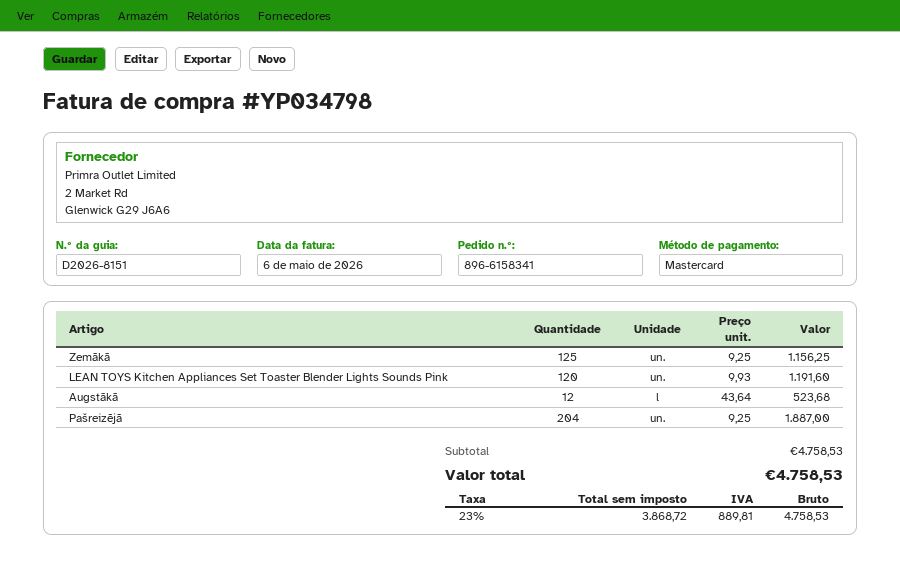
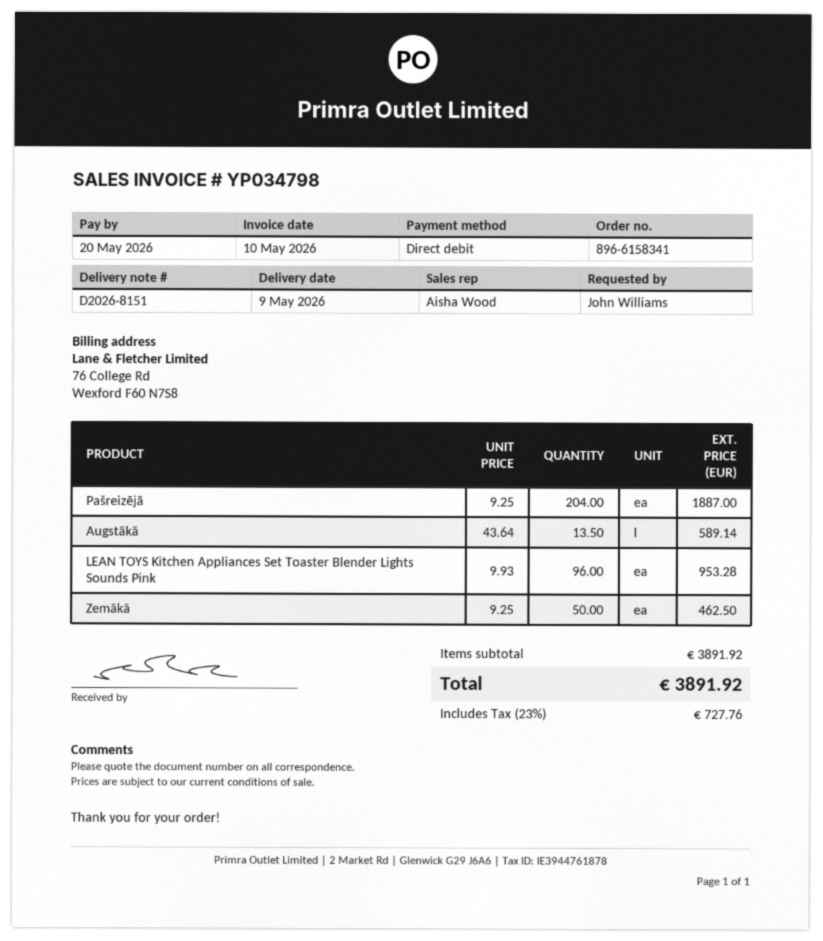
invoice date: 2026-05-06 -> 2026-05-10
payment method: Mastercard -> direct debit
Zemākā: 125 x 9.25 = 1156.25 -> 50 x 9.25 = 462.50
LEAN TOYS Kitchen Appliances Set Toaster Blender Lights Sounds Pink: 120 x 9.93 = 1191.60 -> 96 x 9.93 = 953.28
Augstākā: 12 x 43.64 = 523.68 -> 13.5 x 43.64 = 589.14
subtotal: 4758.53 -> 3891.92
tax: 23% = 889.81 -> 23% = 727.76
total: 4758.53 -> 3891.92

